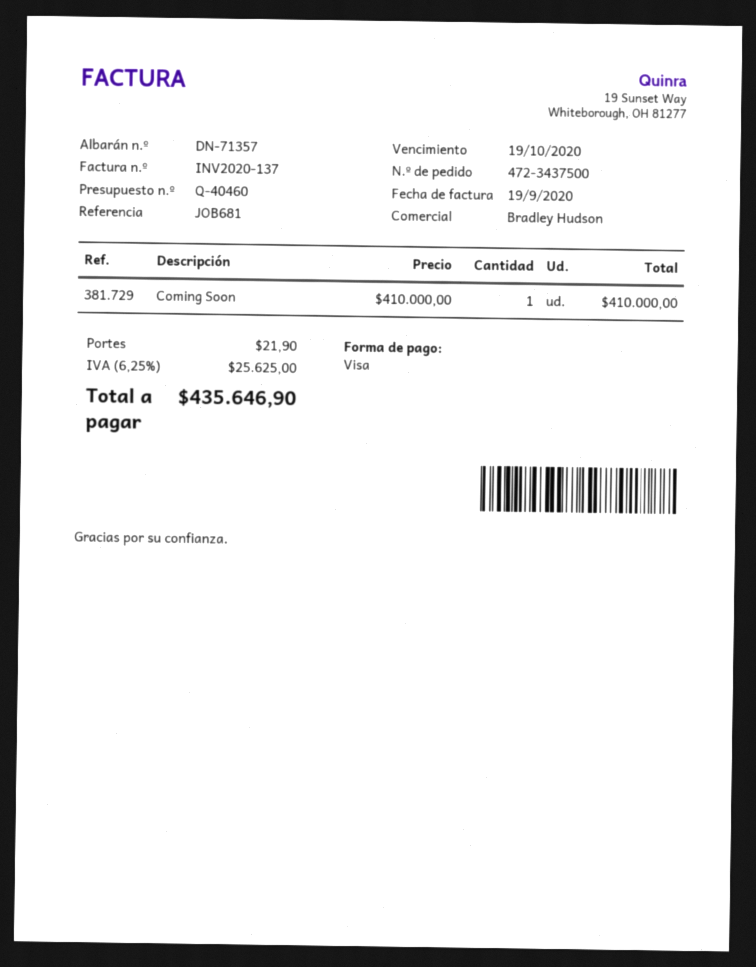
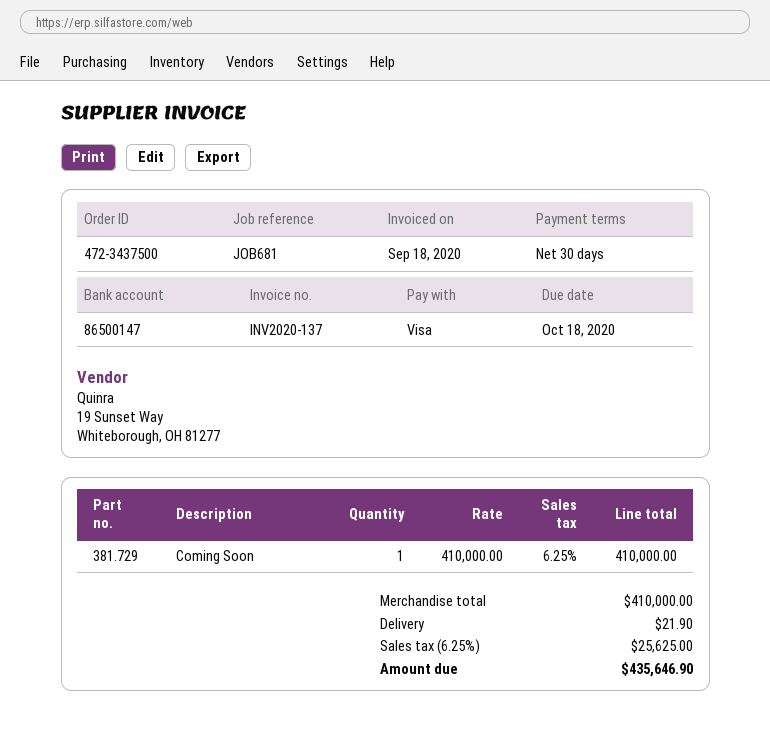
invoice date: 2020-09-19 -> 2020-09-18
due date: 2020-10-19 -> 2020-10-18

